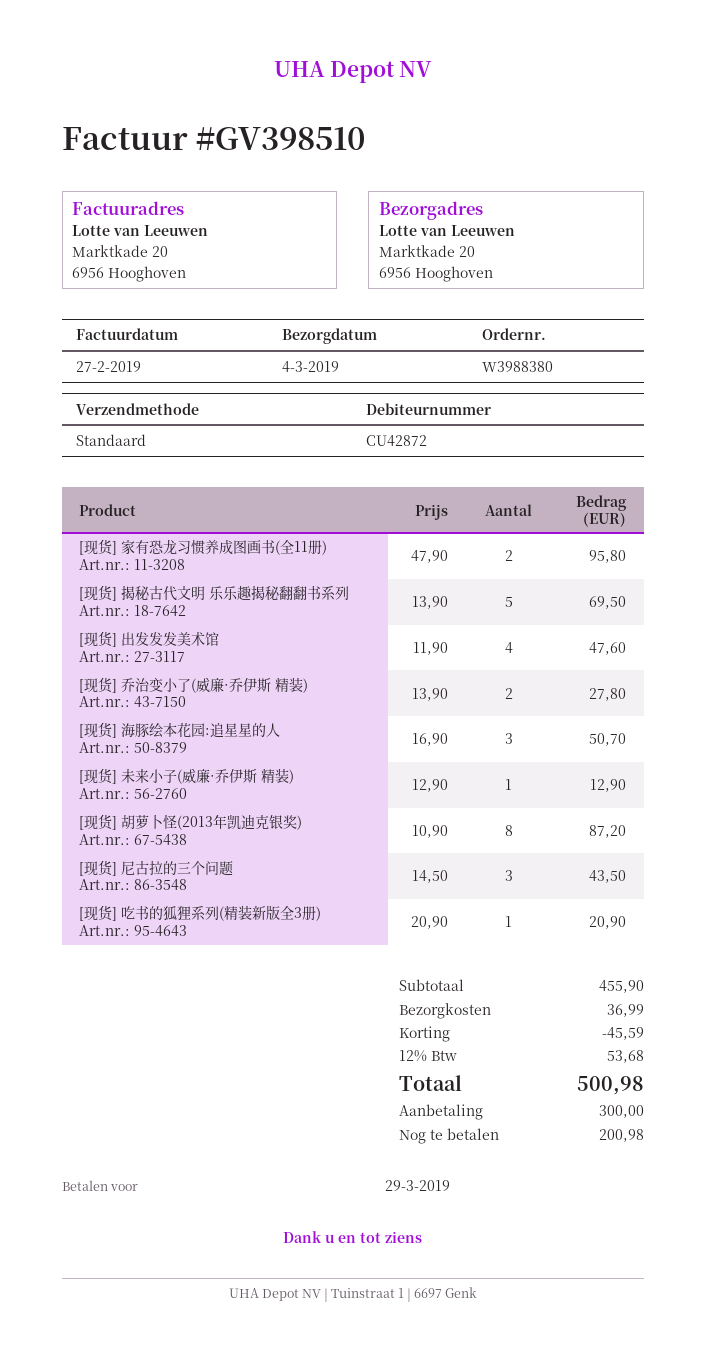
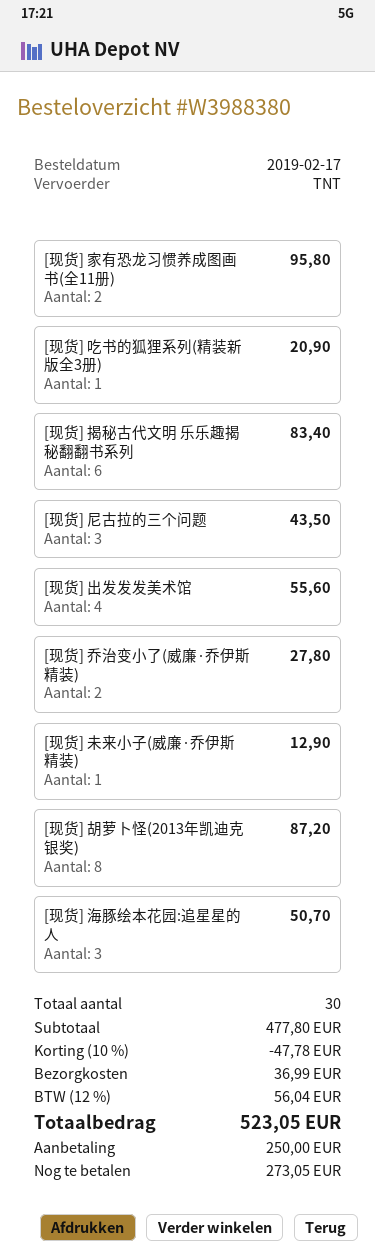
shipping method: standard -> TNT
[现货] 揭秘古代文明 乐乐趣揭秘翻翻书系列: 5 for 69.50 -> 6 for 83.40
[现货] 出发发发美术馆: 4 for 47.60 -> 4 for 55.60
subtotal: 455.90 -> 477.80
discount: 45.59 -> 47.78
tax: 12% = 53.68 -> 12% = 56.04
total: 500.98 -> 523.05
deposit: 300.00 -> 250.00
balance: 200.98 -> 273.05

